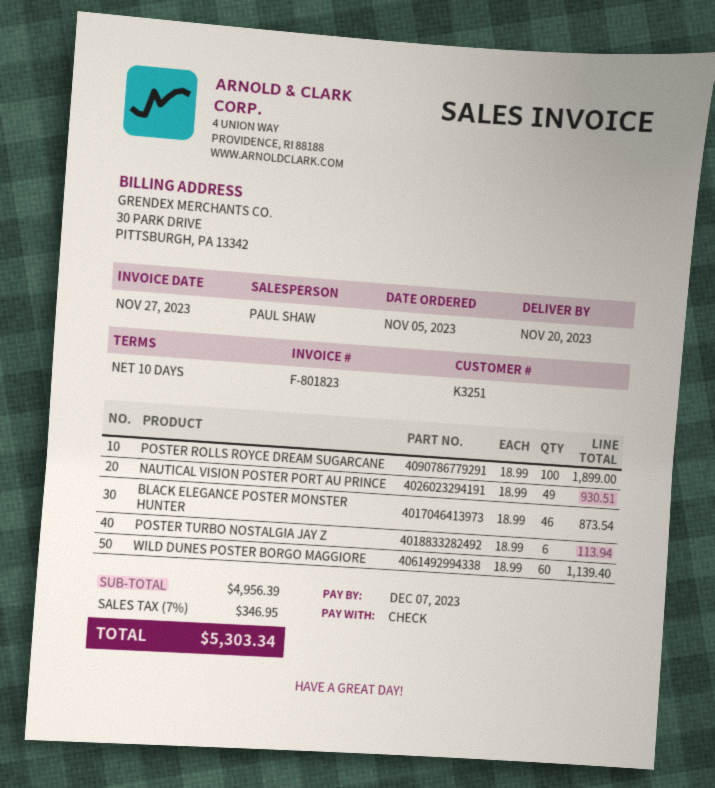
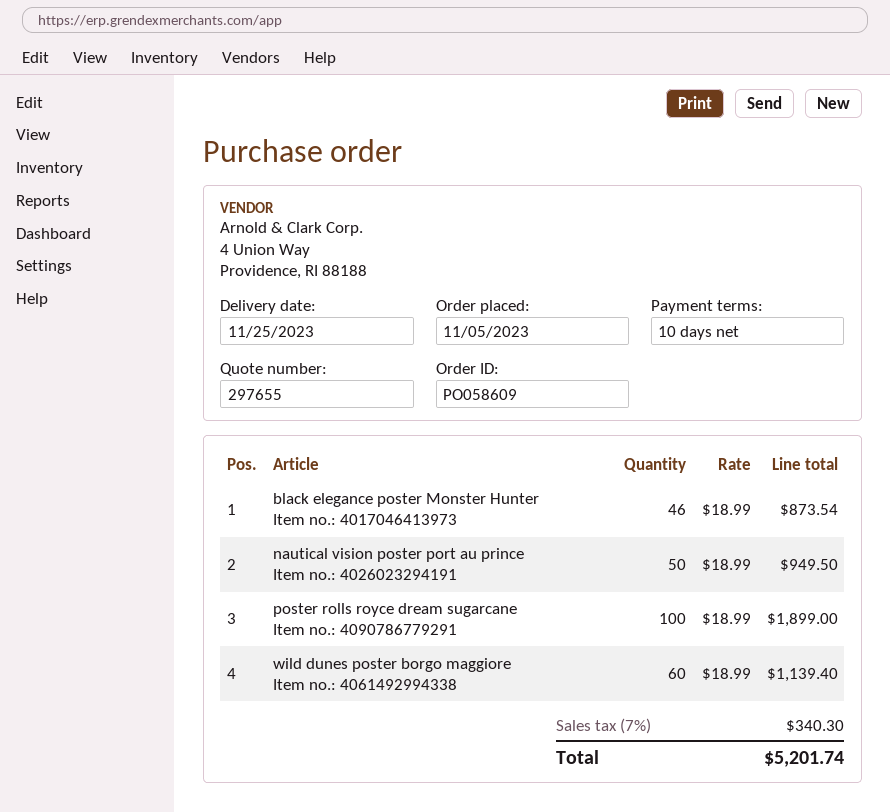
delivery date: 2023-11-20 -> 2023-11-25
NAUTICAL VISION POSTER PORT AU PRINCE: 49 x 18.99 = 930.51 -> 50 x 18.99 = 949.50
POSTER TURBO NOSTALGIA JAY Z: 6 x 18.99 = 113.94 -> none
tax: 7% = 346.95 -> 7% = 340.30
total: 5303.34 -> 5201.74

